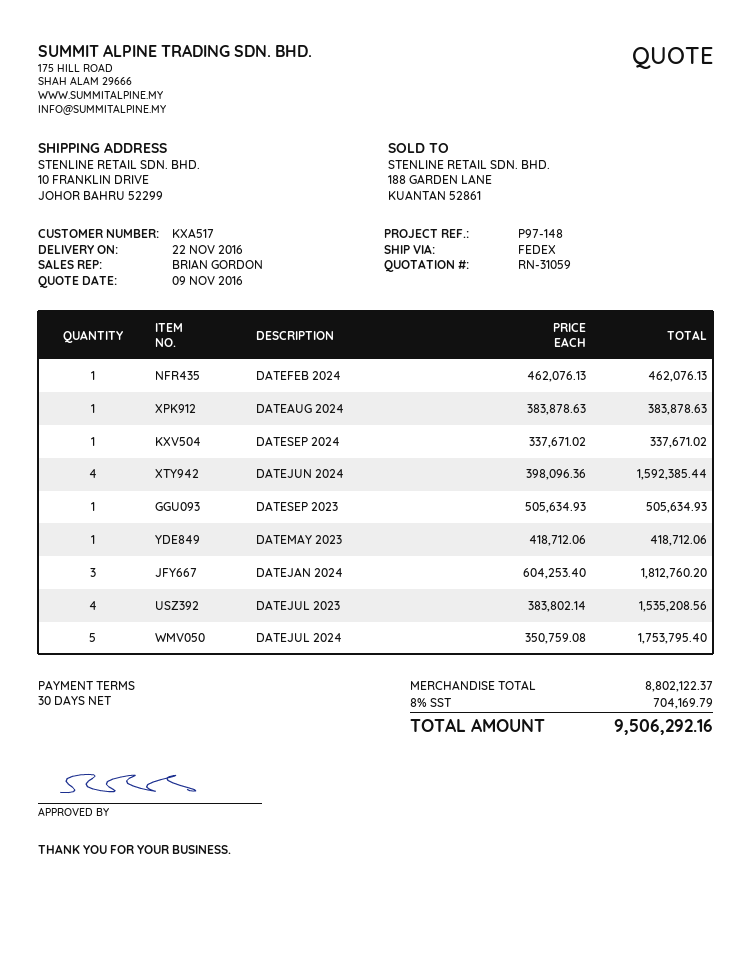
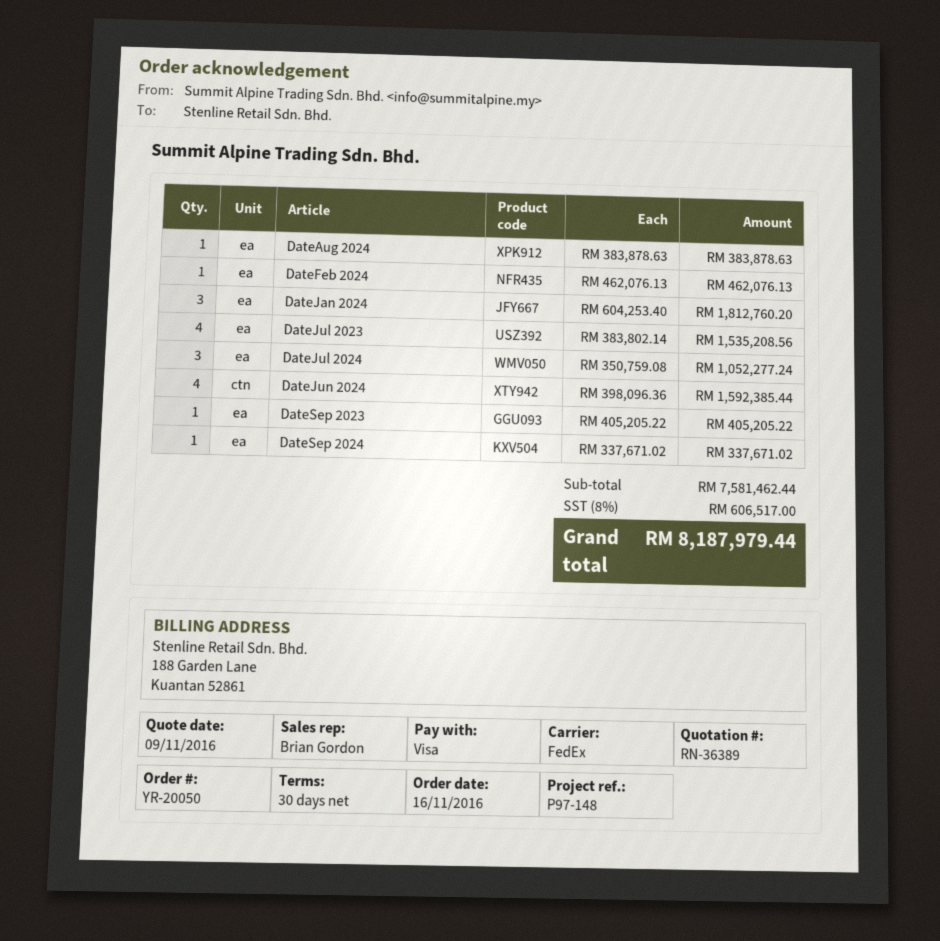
quote number: RN-31059 -> RN-36389
DATESEP 2023: 1 x 505634.93 = 505634.93 -> 1 x 405205.22 = 405205.22
DATEMAY 2023: 1 x 418712.06 = 418712.06 -> none
DATEJUL 2024: 5 x 350759.08 = 1753795.40 -> 3 x 350759.08 = 1052277.24
subtotal: 8802122.37 -> 7581462.44
tax: 8% = 704169.79 -> 8% = 606517.00
total: 9506292.16 -> 8187979.44

